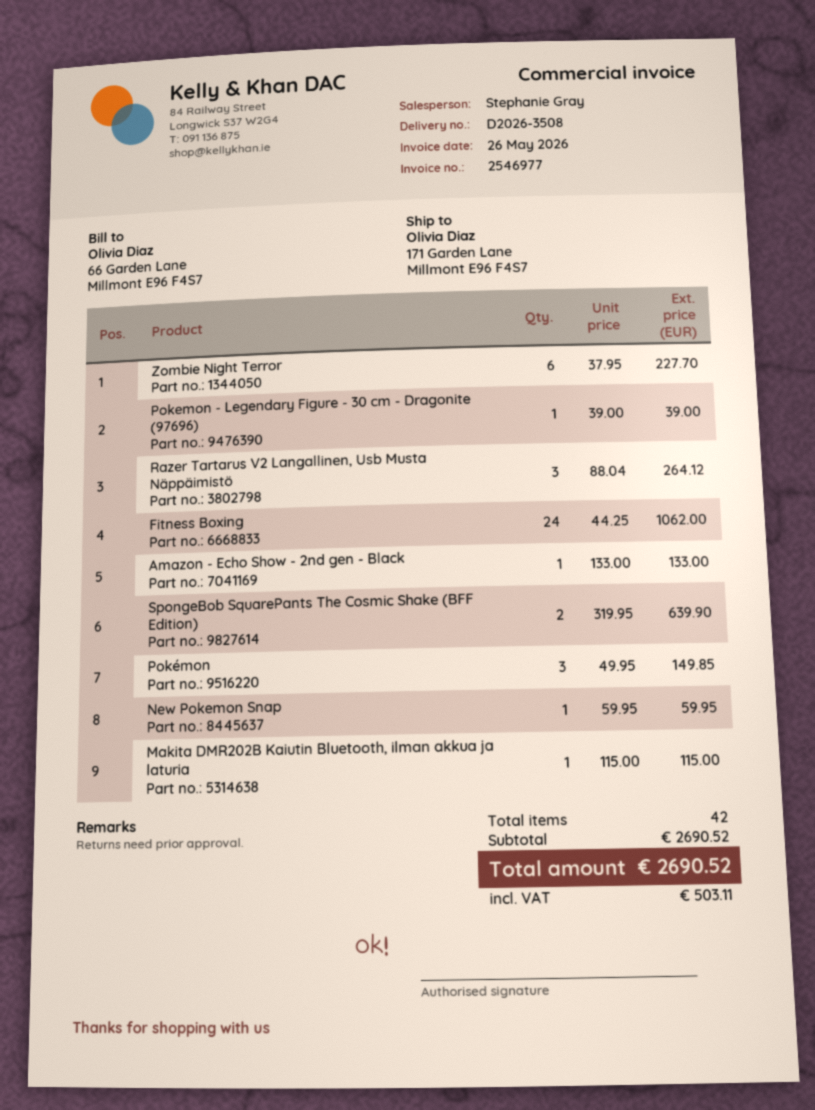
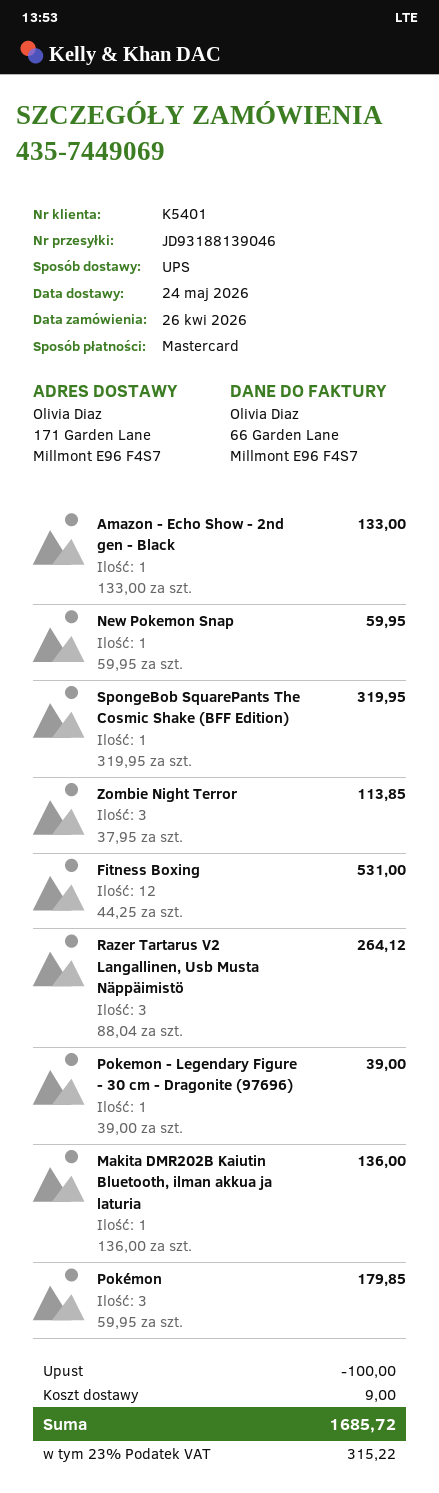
Zombie Night Terror: 6 x 37.95 = 227.70 -> 3 x 37.95 = 113.85
Fitness Boxing: 24 x 44.25 = 1062.00 -> 12 x 44.25 = 531.00
SpongeBob SquarePants The Cosmic Shake (BFF Edition): 2 x 319.95 = 639.90 -> 1 x 319.95 = 319.95
Pokémon: 3 x 49.95 = 149.85 -> 3 x 59.95 = 179.85
Makita DMR202B Kaiutin Bluetooth, ilman akkua ja laturia: 1 x 115.00 = 115.00 -> 1 x 136.00 = 136.00
discount: none -> 100.00
shipping: none -> 9.00
tax: 503.11 -> 315.22
total: 2690.52 -> 1685.72

